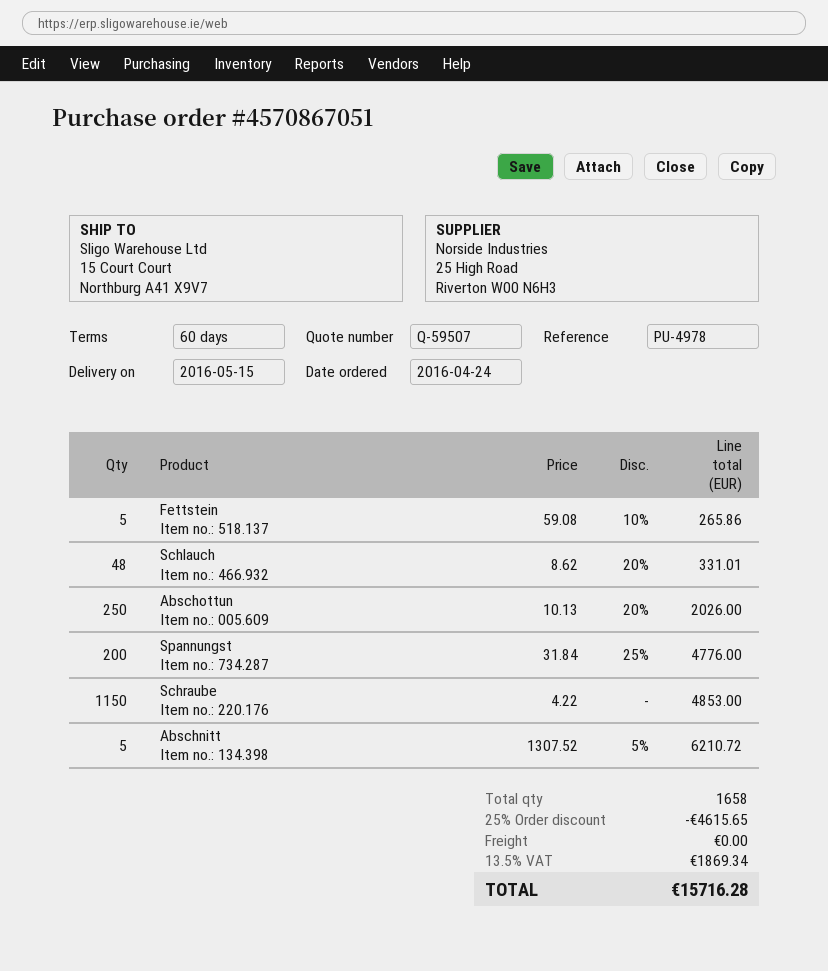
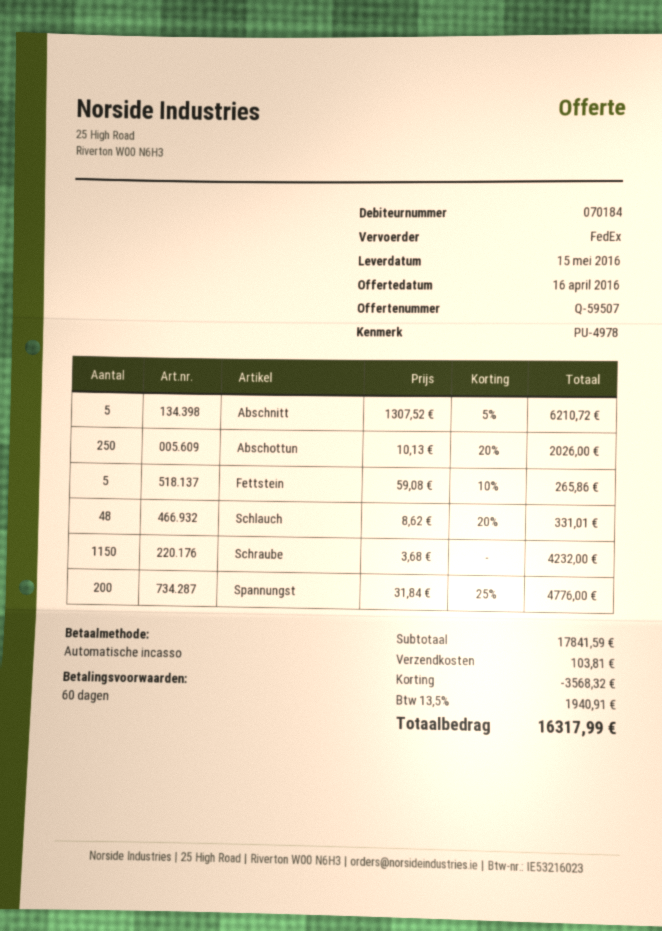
Schraube: 1150 x 4.22 = 4853.00 -> 1150 x 3.68 = 4232.00
discount: 4615.65 -> 3568.32
shipping: 0.00 -> 103.81
tax: 13.5% = 1869.34 -> 13.5% = 1940.91
total: 15716.28 -> 16317.99

